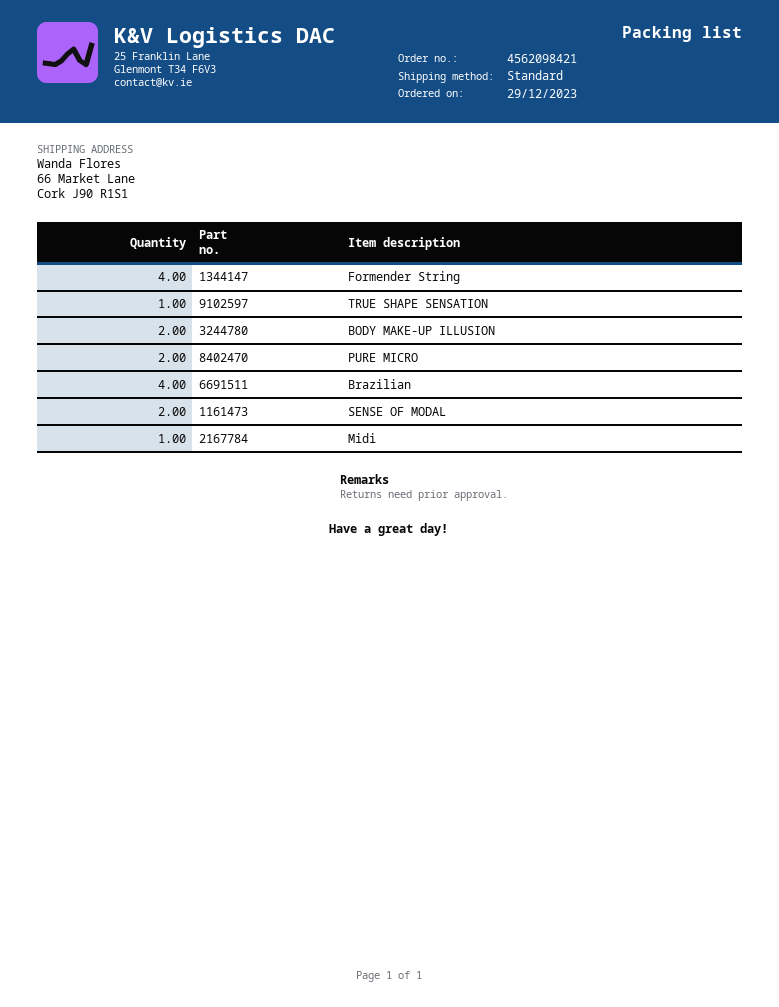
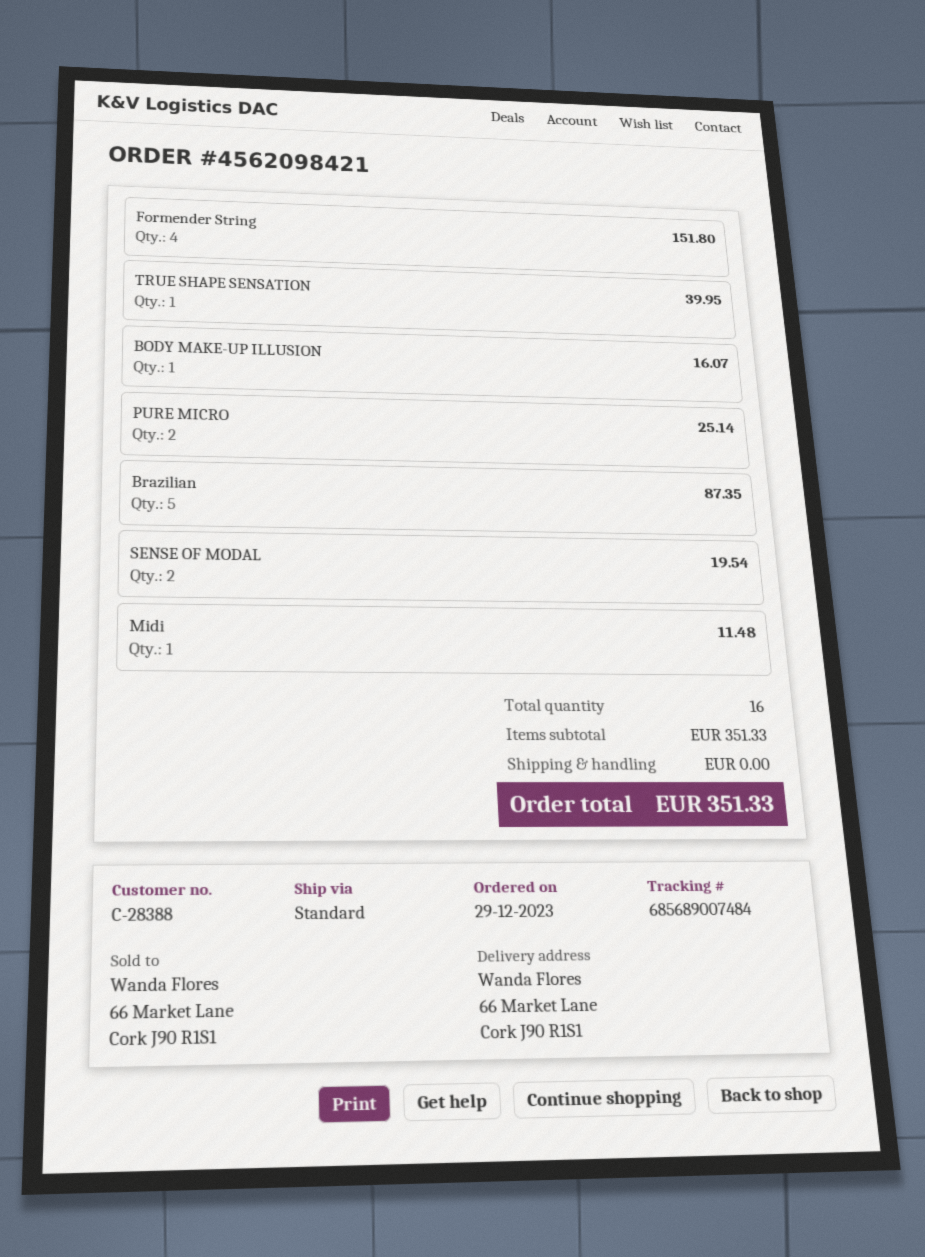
BODY MAKE-UP ILLUSION: 2 -> 1
Brazilian: 4 -> 5

